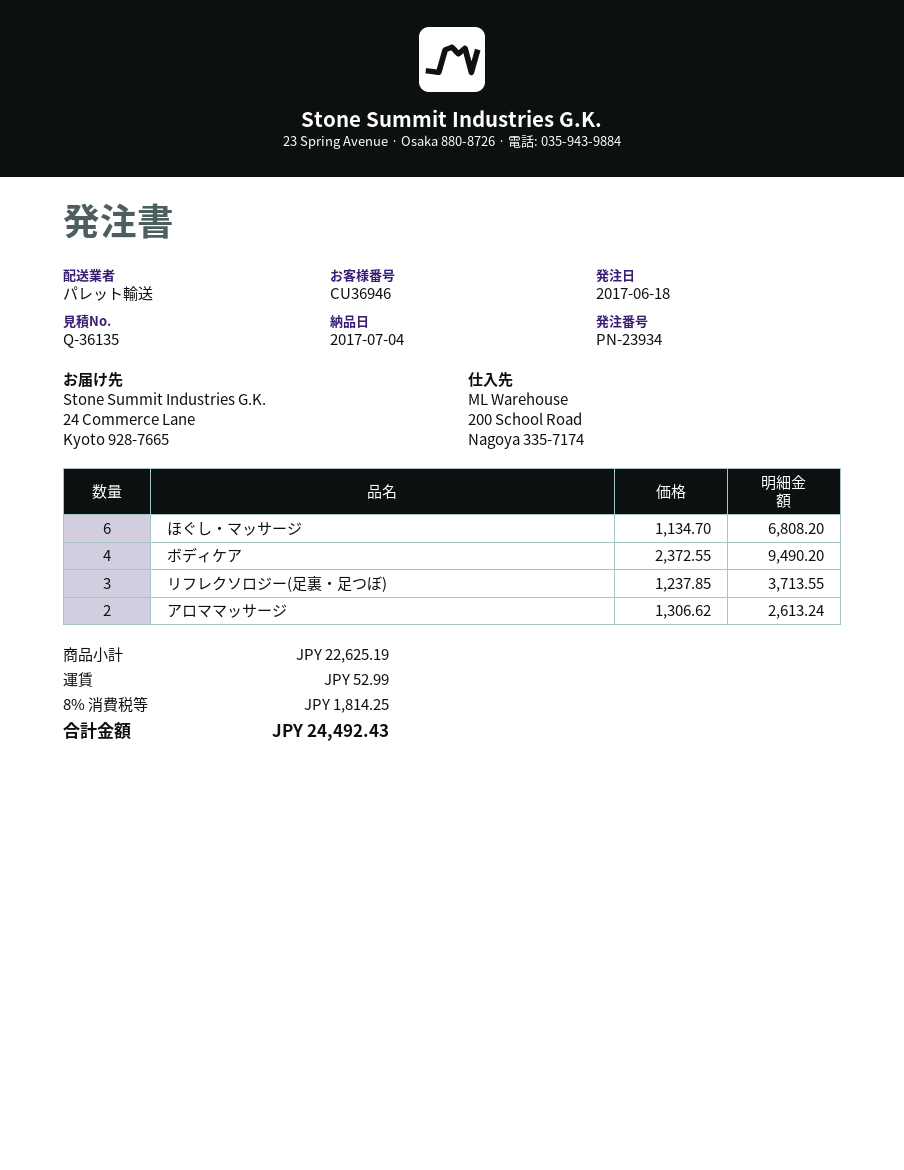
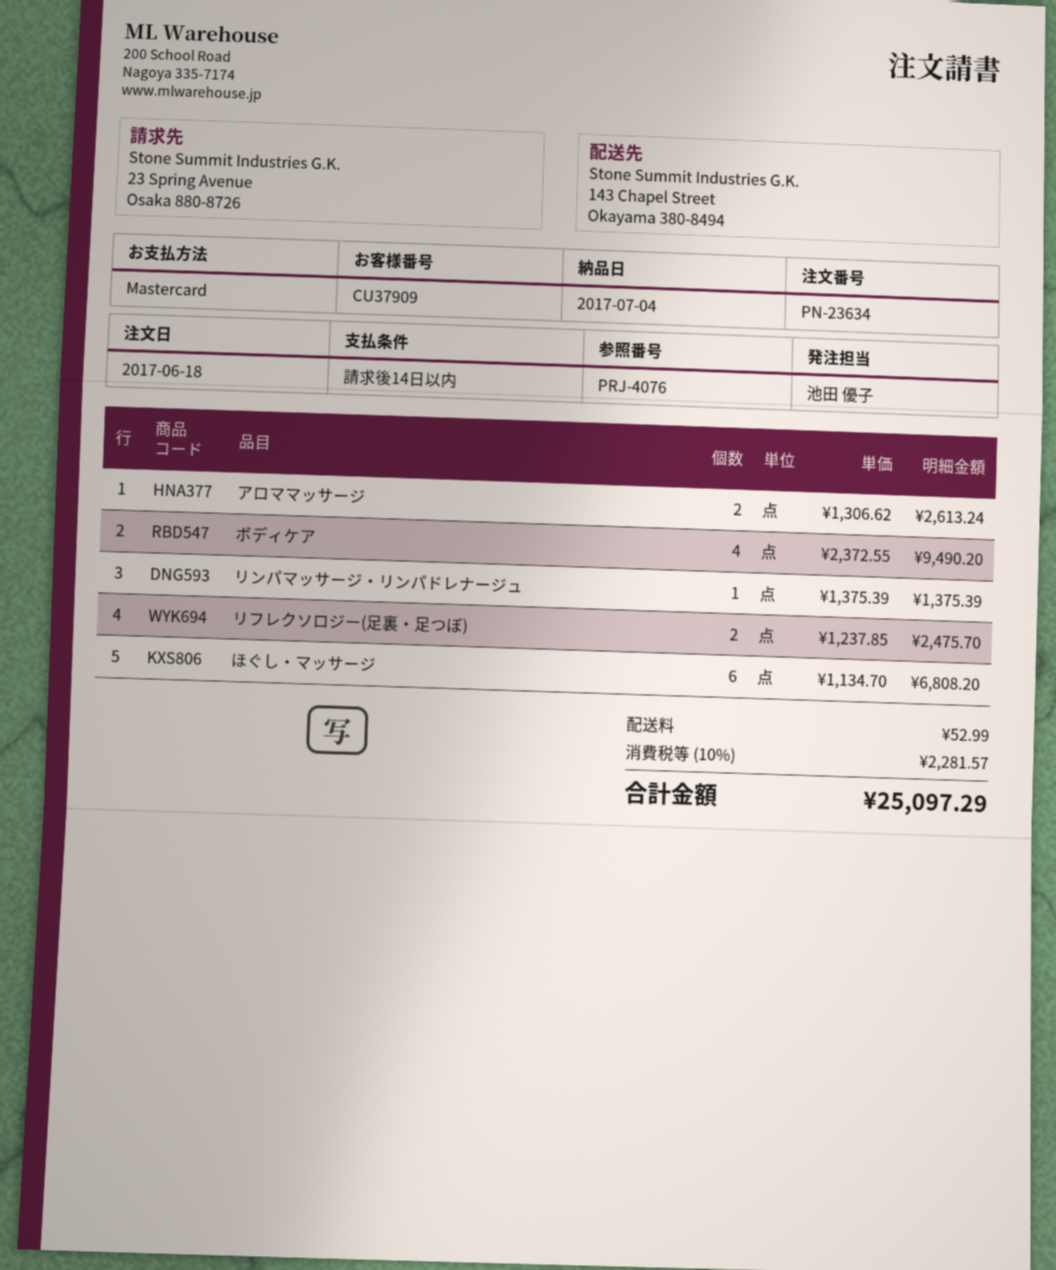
order number: PN-23934 -> PN-23634
customer number: CU36946 -> CU37909
ship to: 24 Commerce Lane, Kyoto 928-7665 -> 143 Chapel Street, Okayama 380-8494
リフレクソロジー(足裏・足つぼ): 3 x 1237.85 = 3713.55 -> 2 x 1237.85 = 2475.70
リンパマッサージ・リンパドレナージュ: none -> 1 x 1375.39 = 1375.39
tax: 8% = 1814.25 -> 10% = 2281.57
total: 24492.43 -> 25097.29

